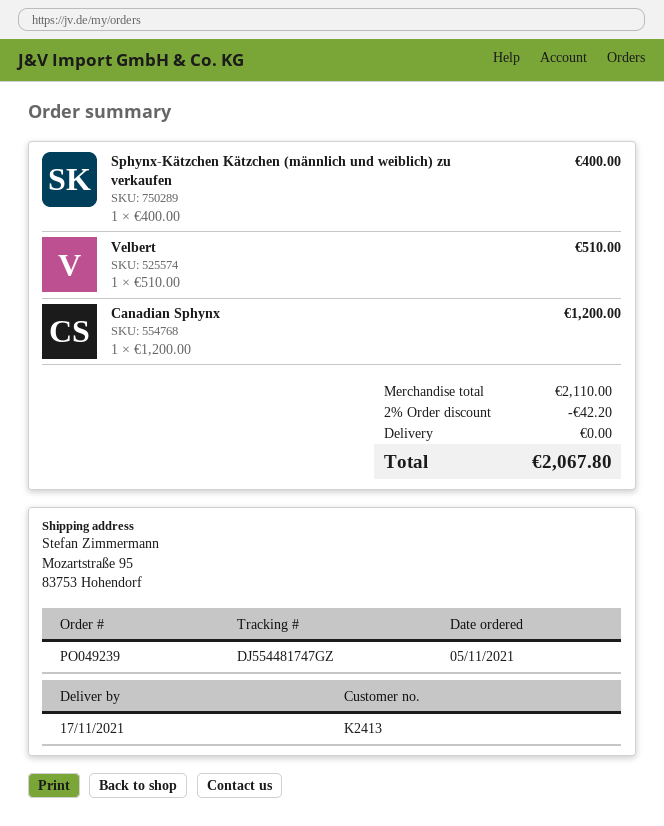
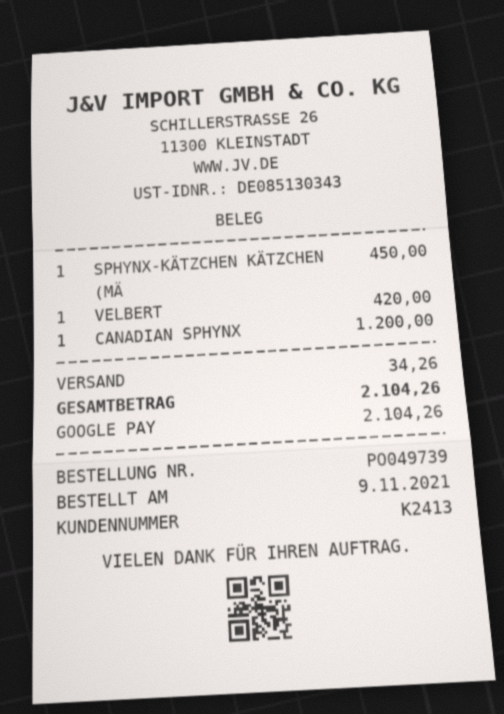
order number: PO049239 -> PO049739
order date: 2021-11-05 -> 2021-11-09
Sphynx-Kätzchen Kätzchen (männlich und weiblich) zu verkaufen: 1 for 400.00 -> 1 for 450.00
Velbert: 1 for 510.00 -> 1 for 420.00
discount: 2% = 42.20 -> none
shipping: 0.00 -> 34.26
total: 2067.80 -> 2104.26

